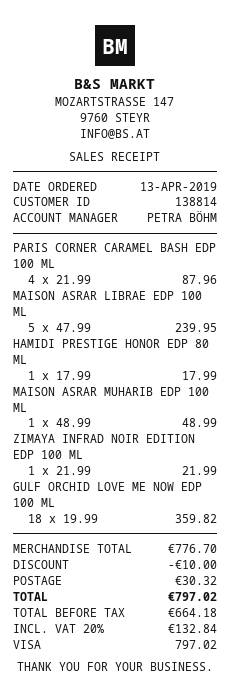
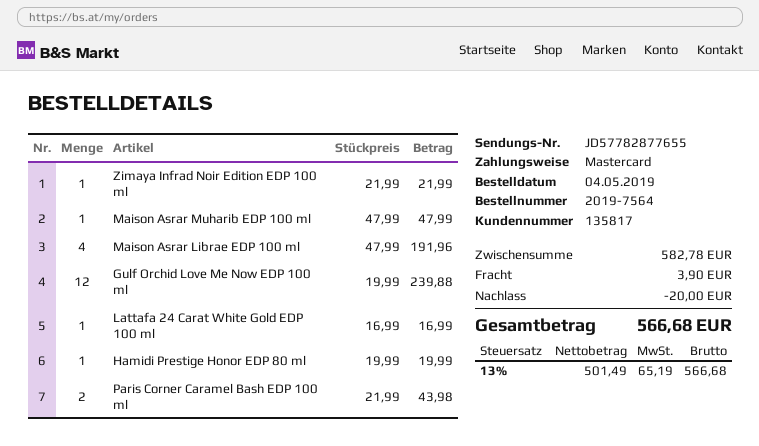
order date: 2019-04-13 -> 2019-05-04
customer number: 138814 -> 135817
payment method: Visa -> Mastercard
PARIS CORNER CARAMEL BASH EDP 100 ML: 4 x 21.99 = 87.96 -> 2 x 21.99 = 43.98
MAISON ASRAR LIBRAE EDP 100 ML: 5 x 47.99 = 239.95 -> 4 x 47.99 = 191.96
HAMIDI PRESTIGE HONOR EDP 80 ML: 1 x 17.99 = 17.99 -> 1 x 19.99 = 19.99
MAISON ASRAR MUHARIB EDP 100 ML: 1 x 48.99 = 48.99 -> 1 x 47.99 = 47.99
GULF ORCHID LOVE ME NOW EDP 100 ML: 18 x 19.99 = 359.82 -> 12 x 19.99 = 239.88
Lattafa 24 Carat White Gold EDP 100 ml: none -> 1 x 16.99 = 16.99
subtotal: 776.70 -> 582.78
discount: 10.00 -> 20.00
shipping: 30.32 -> 3.90
net: 664.18 -> 501.49
tax: 20% = 132.84 -> 13% = 65.19
total: 797.02 -> 566.68

